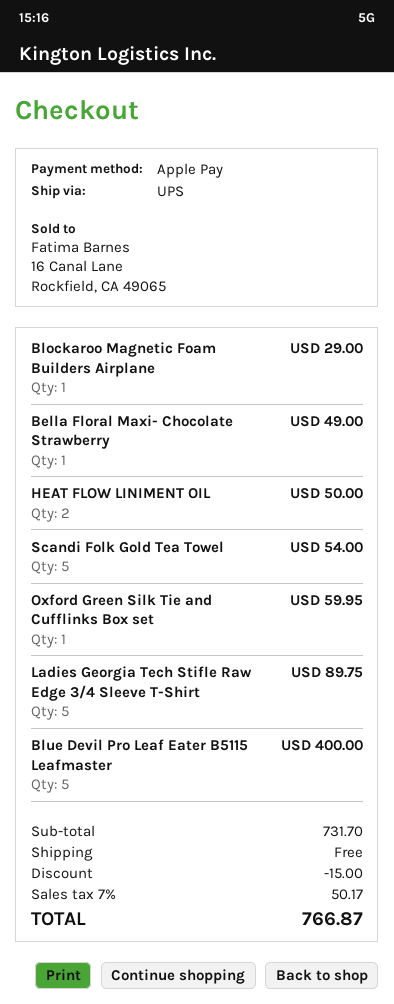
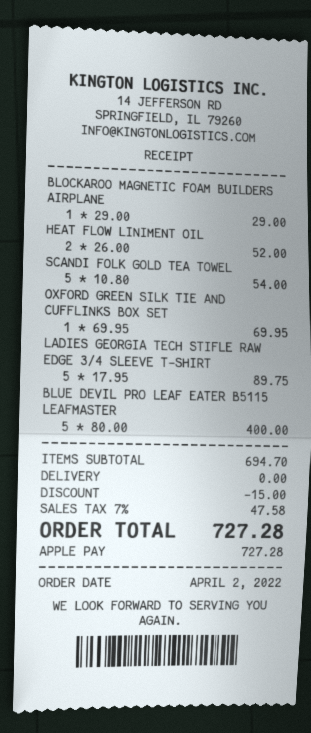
Bella Floral Maxi- Chocolate Strawberry: 1 for 49.00 -> none
HEAT FLOW LINIMENT OIL: 2 for 50.00 -> 2 for 52.00
Oxford Green Silk Tie and Cufflinks Box set: 1 for 59.95 -> 1 for 69.95
subtotal: 731.70 -> 694.70
tax: 7% = 50.17 -> 7% = 47.58
total: 766.87 -> 727.28

